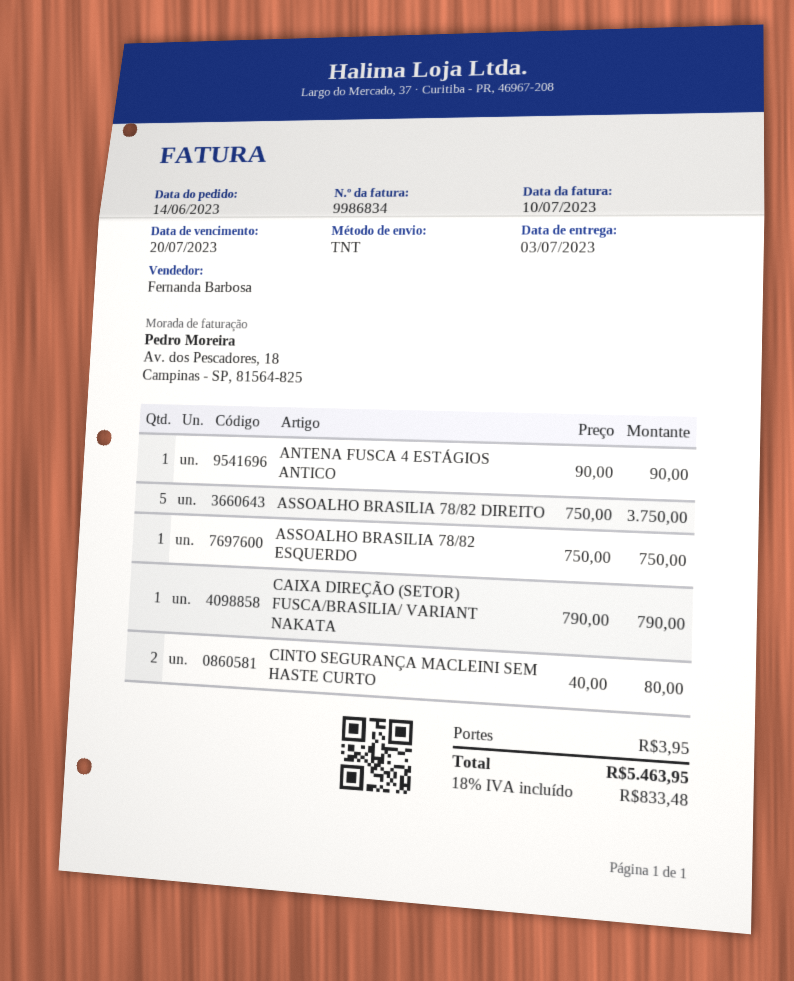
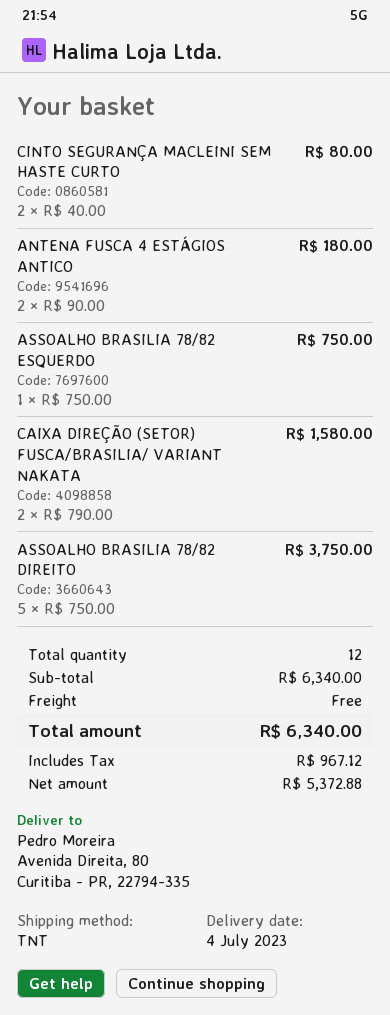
delivery date: 2023-07-03 -> 2023-07-04
ANTENA FUSCA 4 ESTÁGIOS ANTICO: 1 x 90.00 = 90.00 -> 2 x 90.00 = 180.00
CAIXA DIREÇÃO (SETOR) FUSCA/BRASILIA/ VARIANT NAKATA: 1 x 790.00 = 790.00 -> 2 x 790.00 = 1580.00
shipping: 3.95 -> 0.00
tax: 833.48 -> 967.12
total: 5463.95 -> 6340.00

